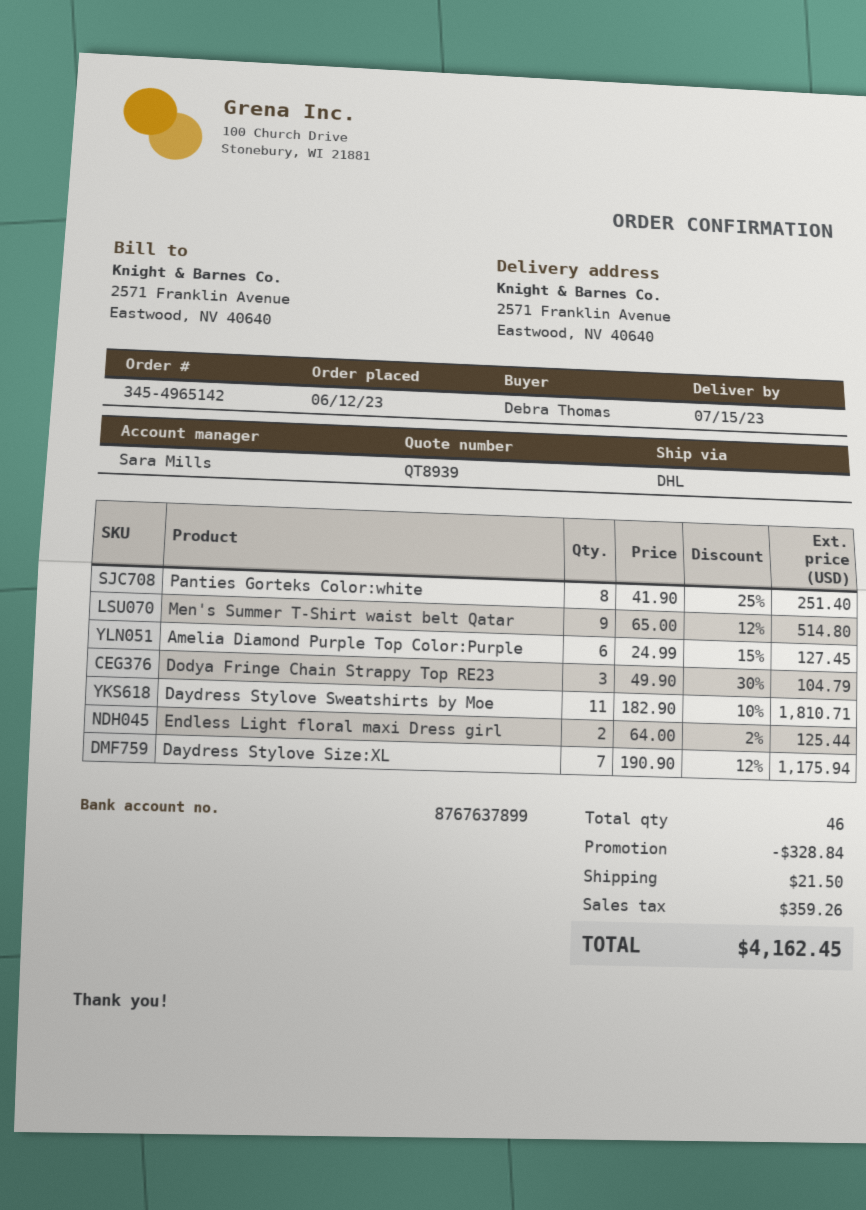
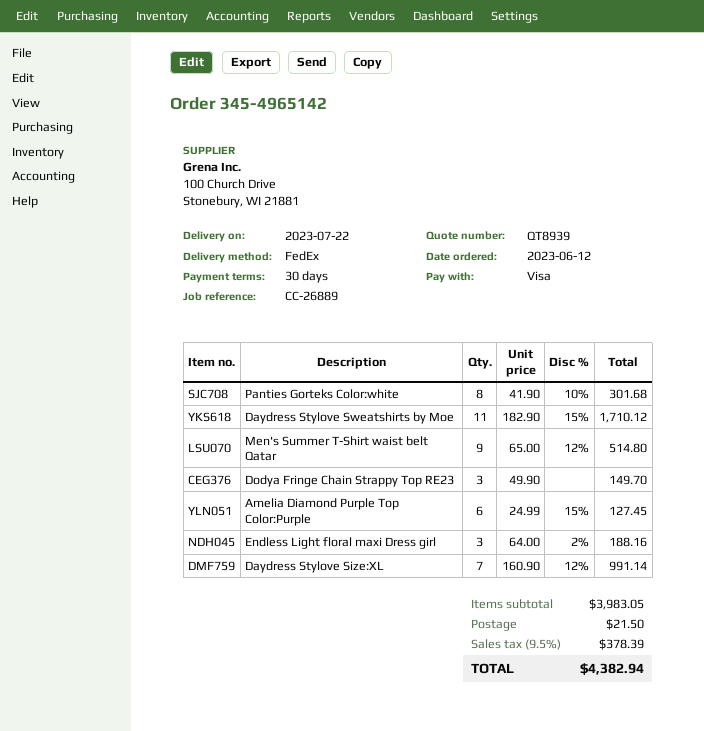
delivery date: 2023-07-15 -> 2023-07-22
shipping method: DHL -> FedEx
Panties Gorteks Color:white: 8 x 41.90 - 25% = 251.40 -> 8 x 41.90 - 10% = 301.68
Dodya Fringe Chain Strappy Top RE23: 3 x 49.90 - 30% = 104.79 -> 3 x 49.90 = 149.70
Daydress Stylove Sweatshirts by Moe: 11 x 182.90 - 10% = 1810.71 -> 11 x 182.90 - 15% = 1710.12
Endless Light floral maxi Dress girl: 2 x 64.00 - 2% = 125.44 -> 3 x 64.00 - 2% = 188.16
Daydress Stylove Size:XL: 7 x 190.90 - 12% = 1175.94 -> 7 x 160.90 - 12% = 991.14
discount: 328.84 -> none
tax: 359.26 -> 378.39
total: 4162.45 -> 4382.94

